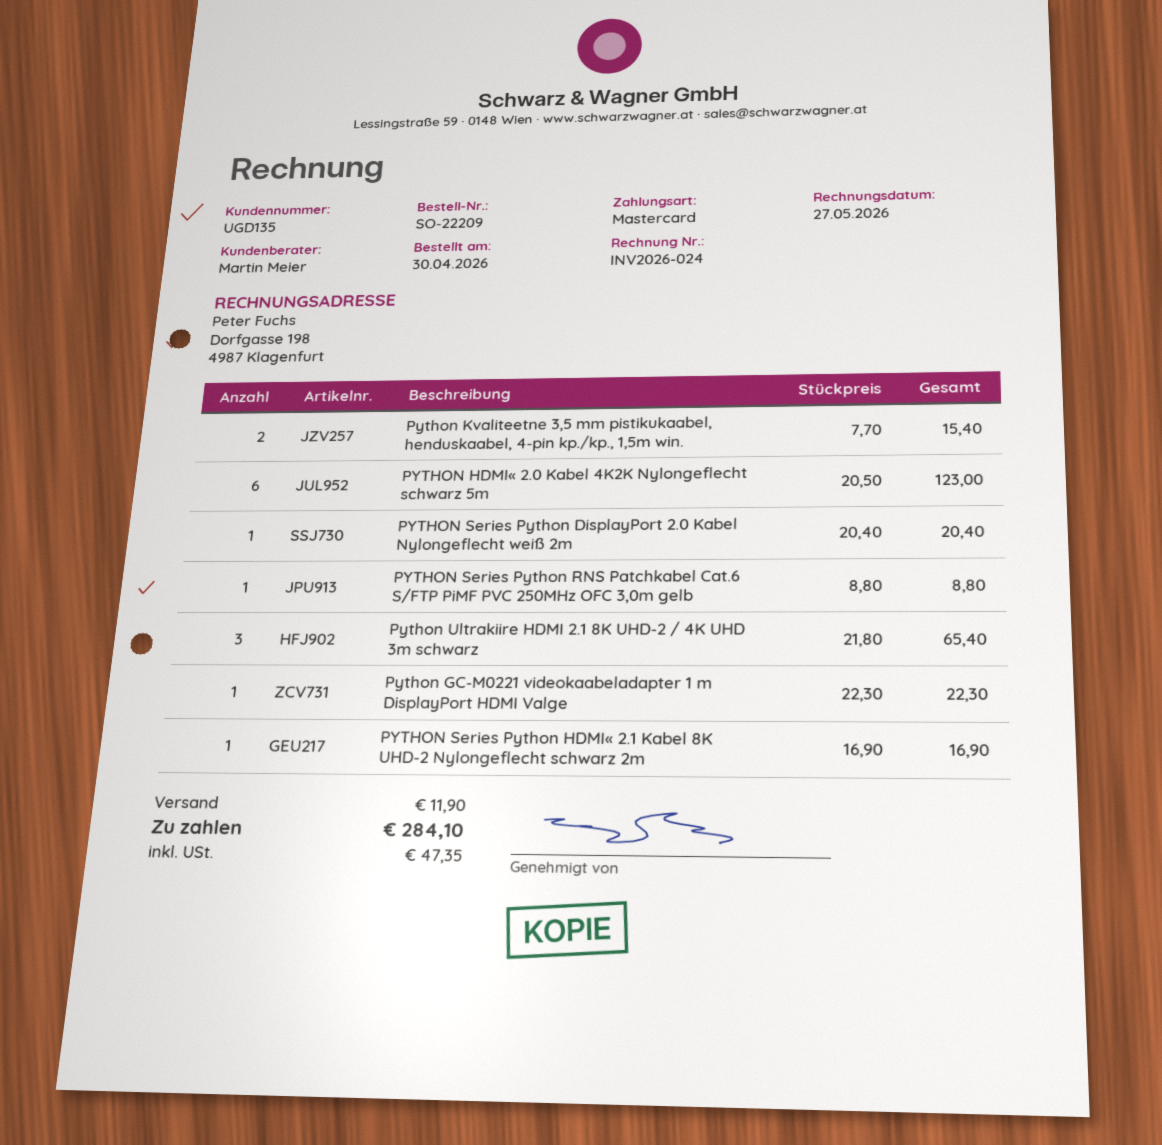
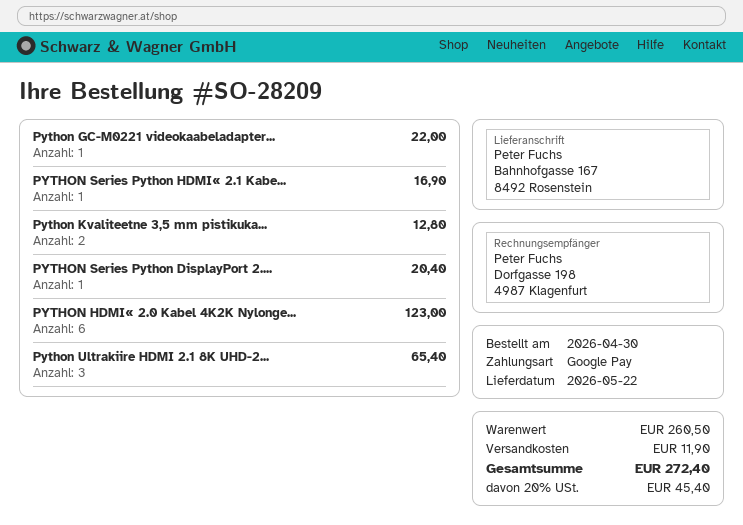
order number: SO-22209 -> SO-28209
payment method: Mastercard -> Google Pay
Python Kvaliteetne 3,5 mm pistikukaabel, henduskaabel, 4-pin kp./kp., 1,5m win.: 2 for 15.40 -> 2 for 12.80
PYTHON Series Python RNS Patchkabel Cat.6 S/FTP PiMF PVC 250MHz OFC 3,0m gelb: 1 for 8.80 -> none
Python GC-M0221 videokaabeladapter 1 m DisplayPort HDMI Valge: 1 for 22.30 -> 1 for 22.00
tax: 47.35 -> 45.40
total: 284.10 -> 272.40

